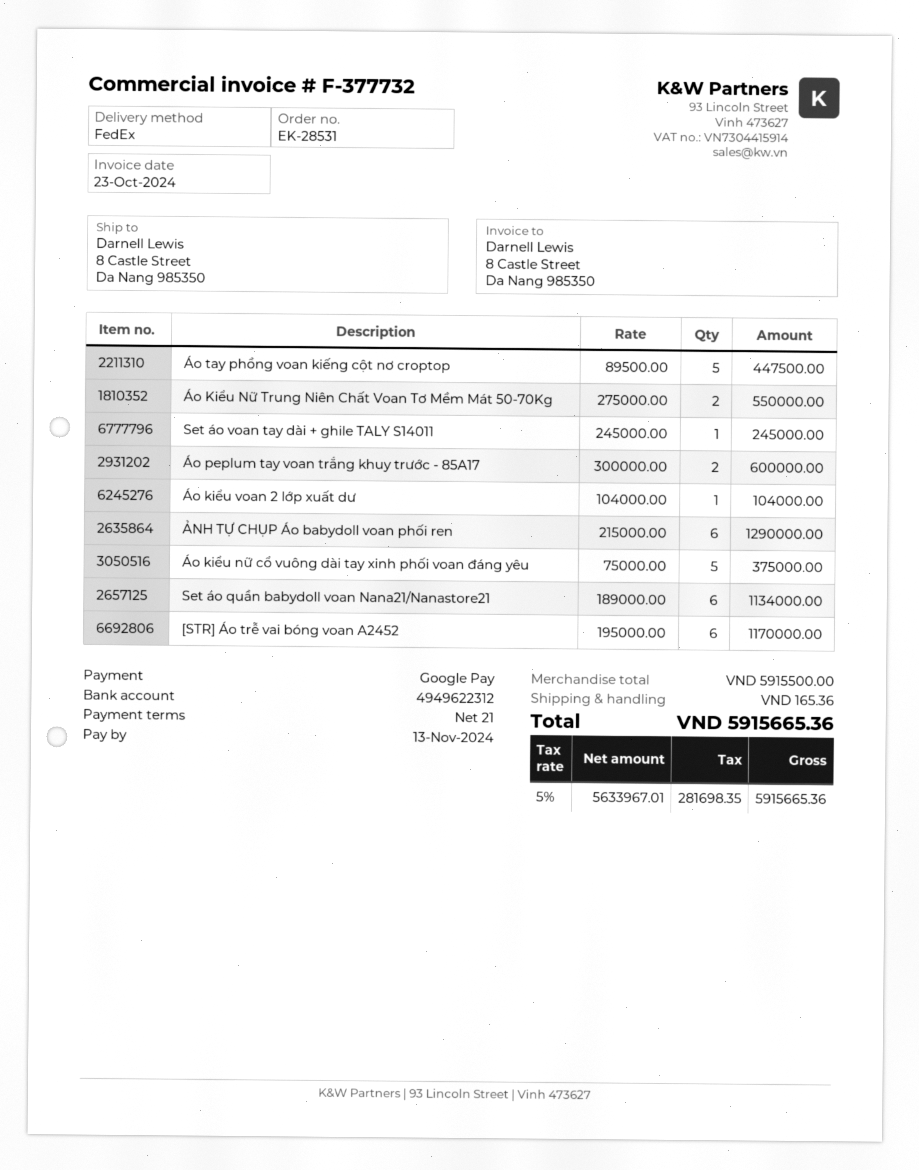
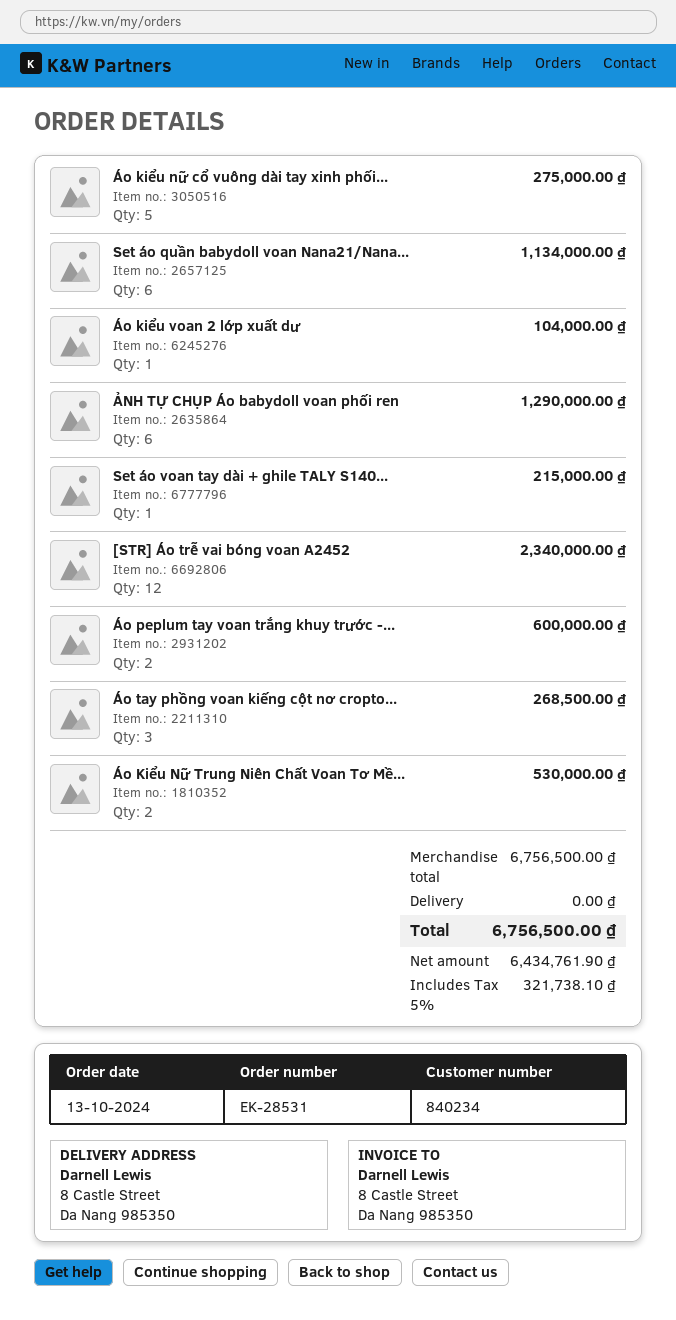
Áo tay phồng voan kiếng cột nơ croptop: 5 for 447500.00 -> 3 for 268500.00
Áo Kiểu Nữ Trung Niên Chất Voan Tơ Mềm Mát 50-70Kg: 2 for 550000.00 -> 2 for 530000.00
Set áo voan tay dài + ghile TALY S14011: 1 for 245000.00 -> 1 for 215000.00
Áo kiểu nữ cổ vuông dài tay xinh phối voan đáng yêu: 5 for 375000.00 -> 5 for 275000.00
[STR] Áo trễ vai bóng voan A2452: 6 for 1170000.00 -> 12 for 2340000.00
subtotal: 5915500.00 -> 6756500.00
shipping: 165.36 -> 0.00
net: 5633967.01 -> 6434761.90
tax: 5% = 281698.35 -> 5% = 321738.10
total: 5915665.36 -> 6756500.00

